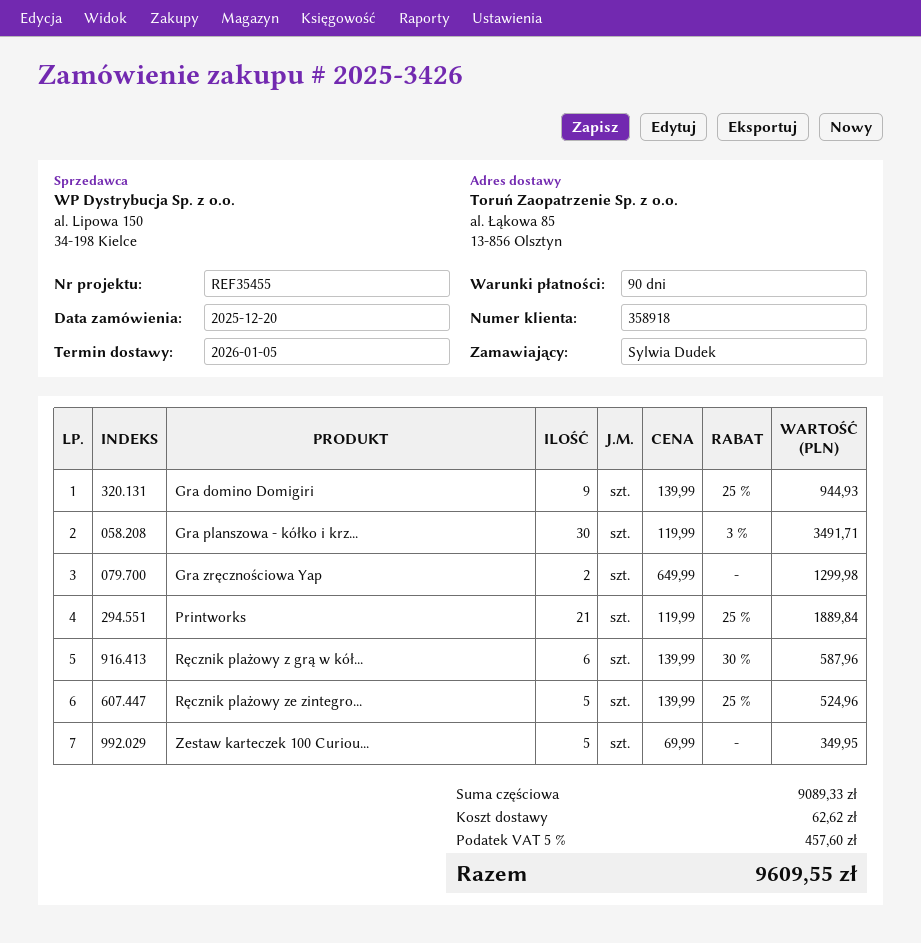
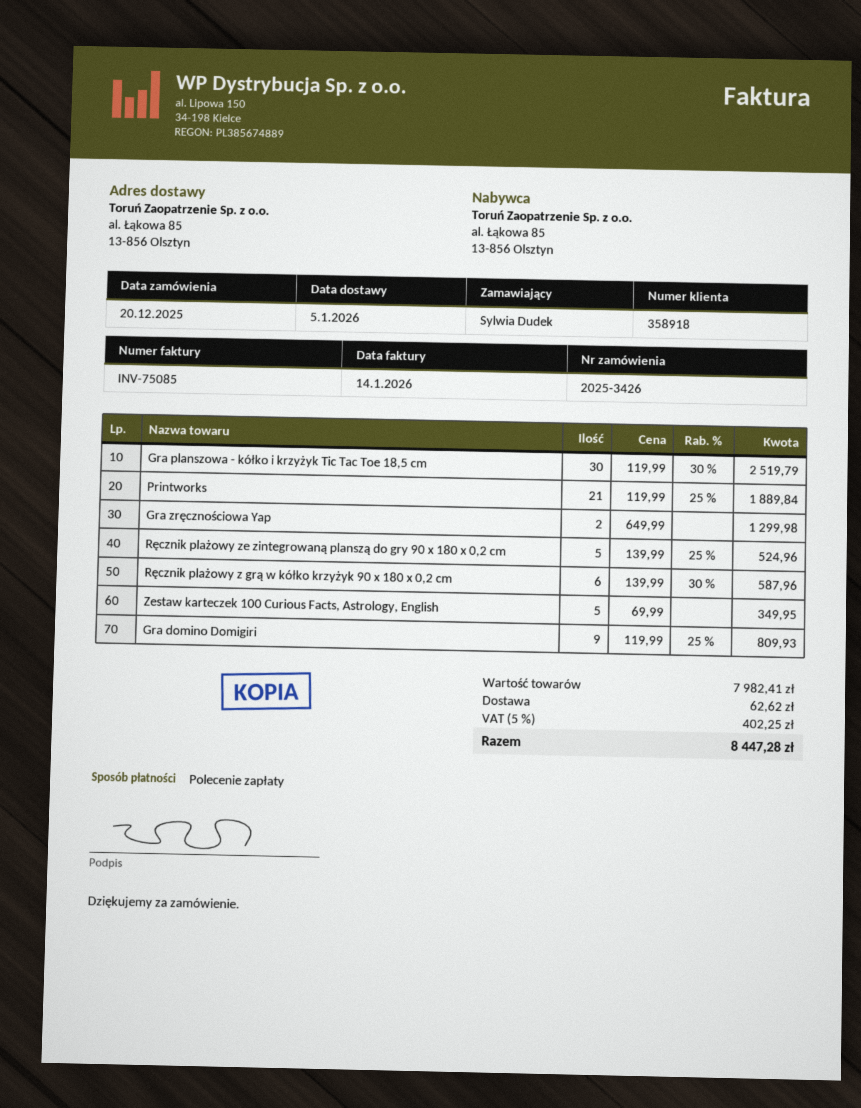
Gra domino Domigiri: 9 x 139.99 - 25% = 944.93 -> 9 x 119.99 - 25% = 809.93
Gra planszowa - kółko i krz...: 30 x 119.99 - 3% = 3491.71 -> 30 x 119.99 - 30% = 2519.79
subtotal: 9089.33 -> 7982.41
tax: 5% = 457.60 -> 5% = 402.25
total: 9609.55 -> 8447.28

